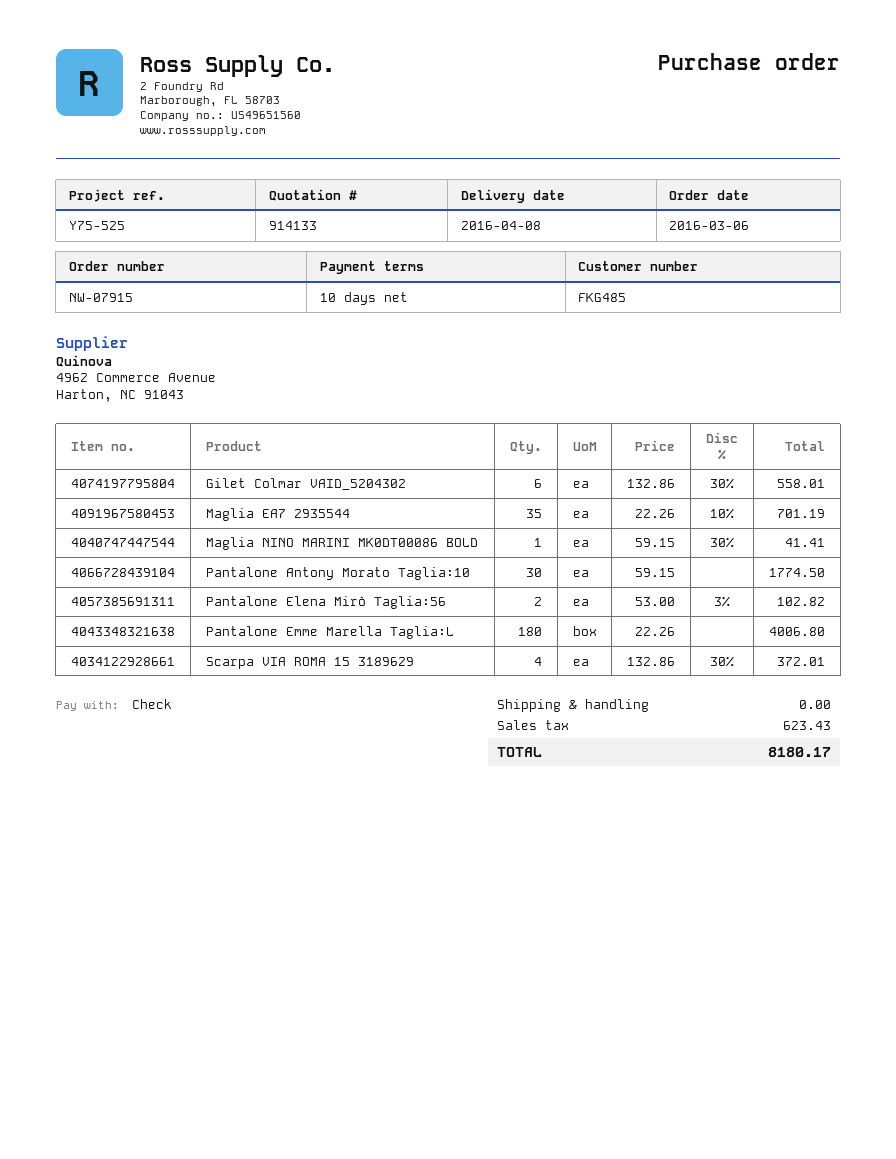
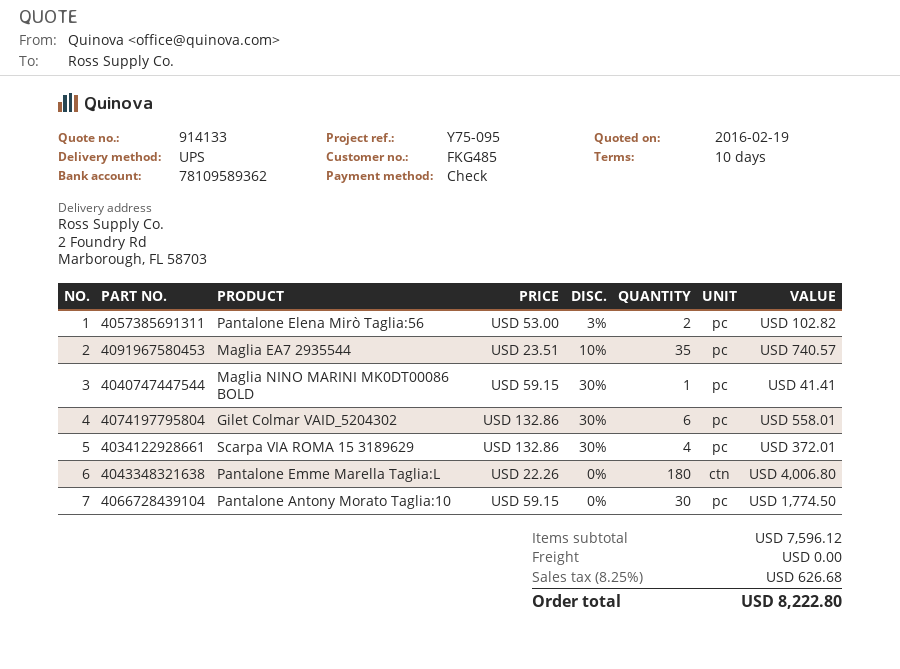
reference: Y75-525 -> Y75-095
Maglia EA7 2935544: 35 x 22.26 - 10% = 701.19 -> 35 x 23.51 - 10% = 740.57
tax: 623.43 -> 626.68
total: 8180.17 -> 8222.80

